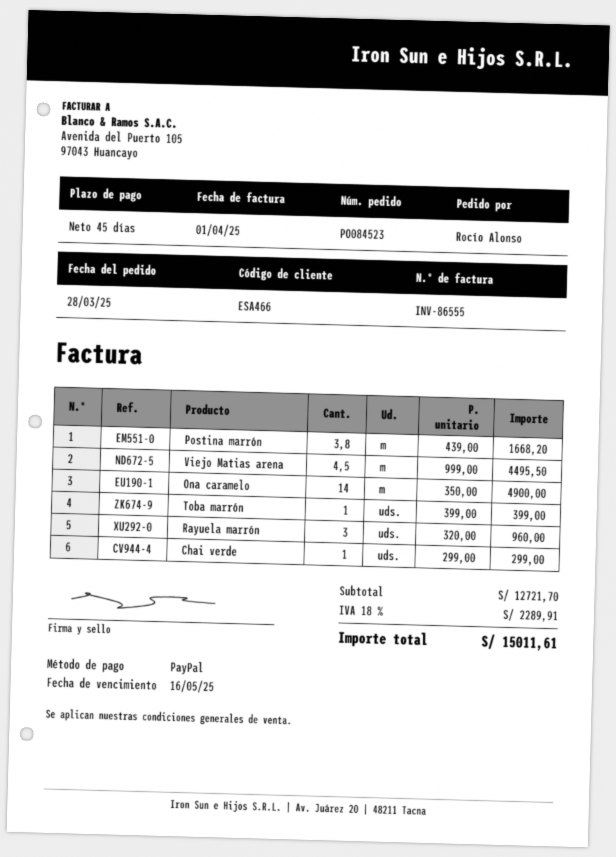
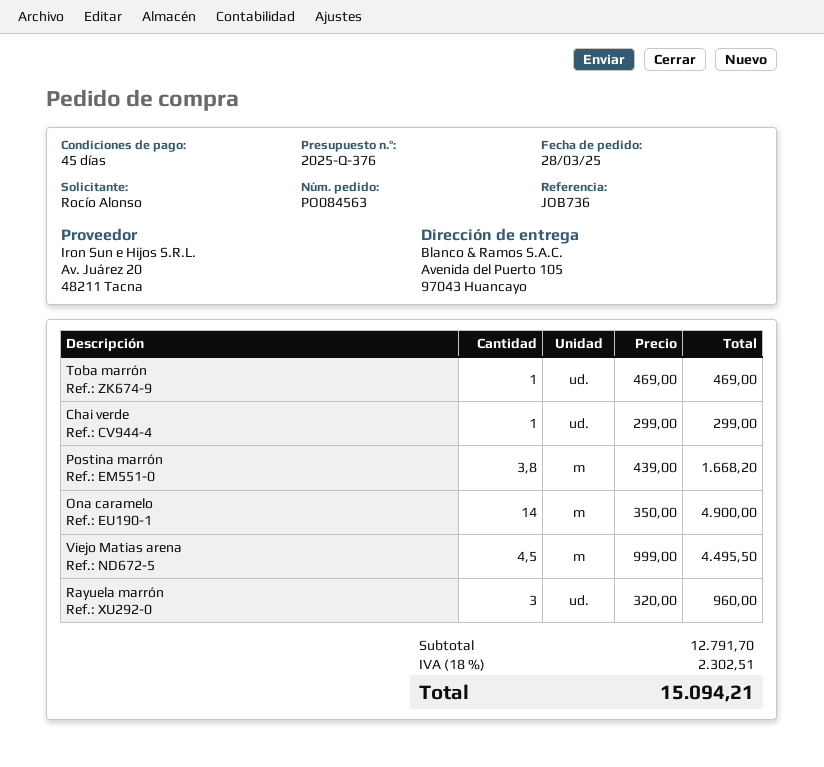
order number: PO084523 -> PO084563
Toba marrón: 1 x 399.00 = 399.00 -> 1 x 469.00 = 469.00
subtotal: 12721.70 -> 12791.70
tax: 18% = 2289.91 -> 18% = 2302.51
total: 15011.61 -> 15094.21

